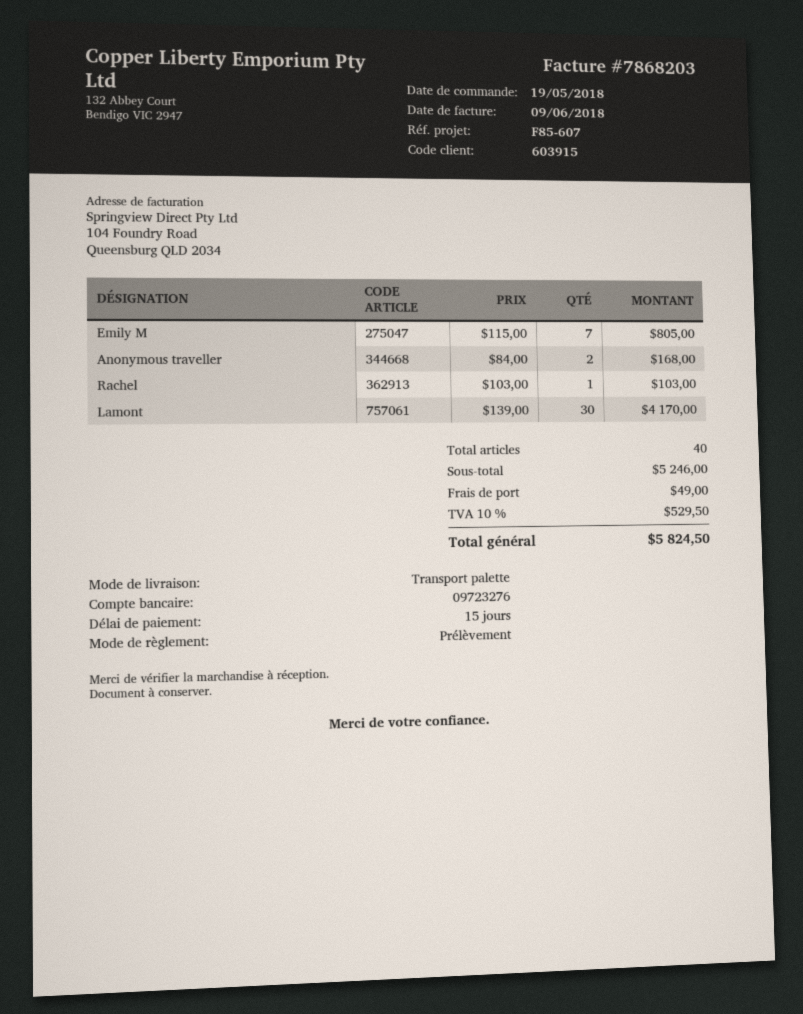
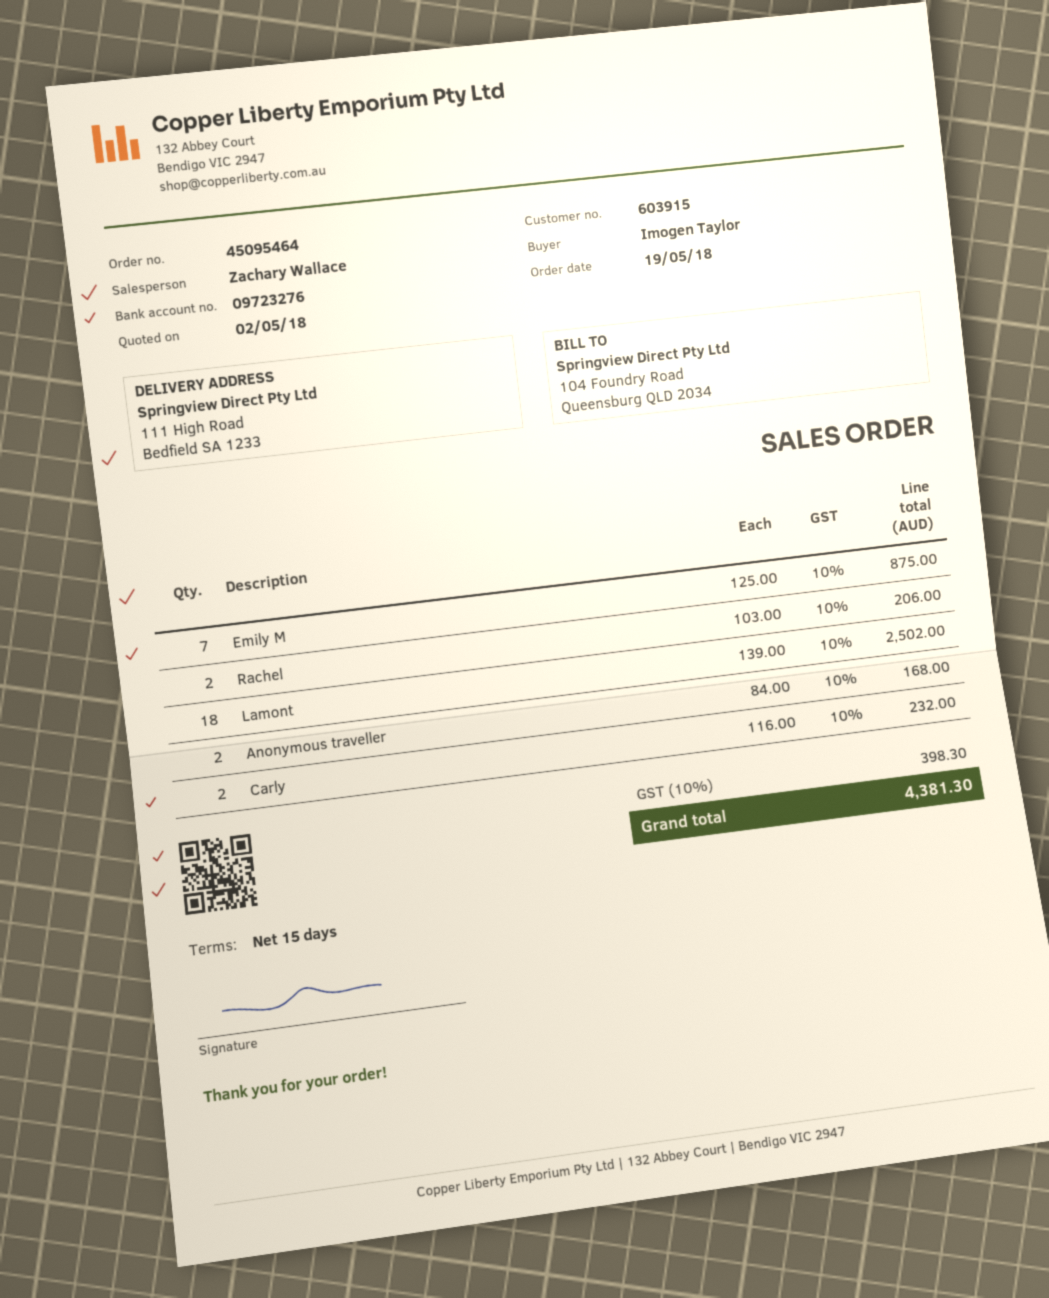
Emily M: 7 x 115.00 = 805.00 -> 7 x 125.00 = 875.00
Rachel: 1 x 103.00 = 103.00 -> 2 x 103.00 = 206.00
Lamont: 30 x 139.00 = 4170.00 -> 18 x 139.00 = 2502.00
Carly: none -> 2 x 116.00 = 232.00
shipping: 49.00 -> none
tax: 10% = 529.50 -> 10% = 398.30
total: 5824.50 -> 4381.30

